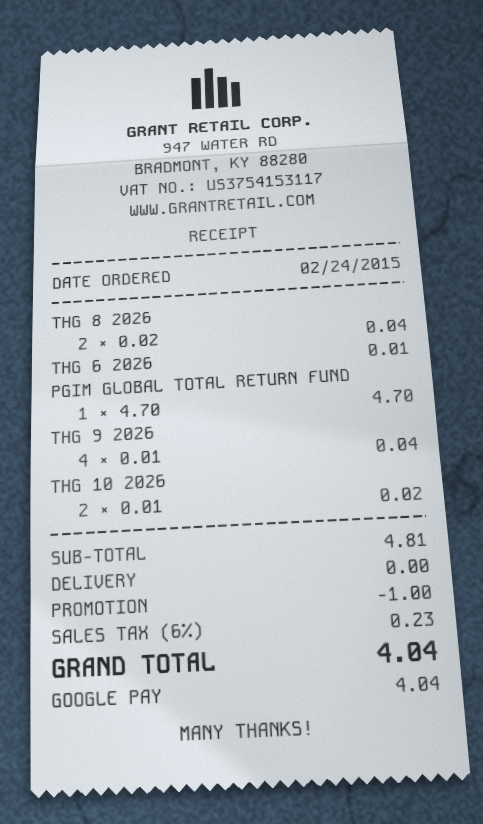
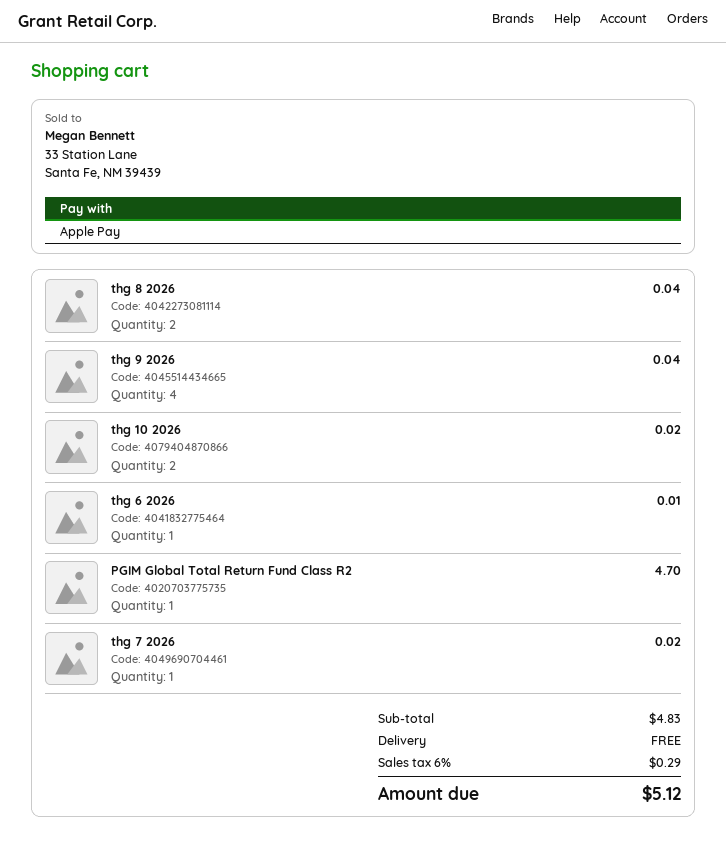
payment method: Google Pay -> Apple Pay
thg 7 2026: none -> 1 for 0.02
subtotal: 4.81 -> 4.83
discount: 1.00 -> none
tax: 6% = 0.23 -> 6% = 0.29
total: 4.04 -> 5.12

